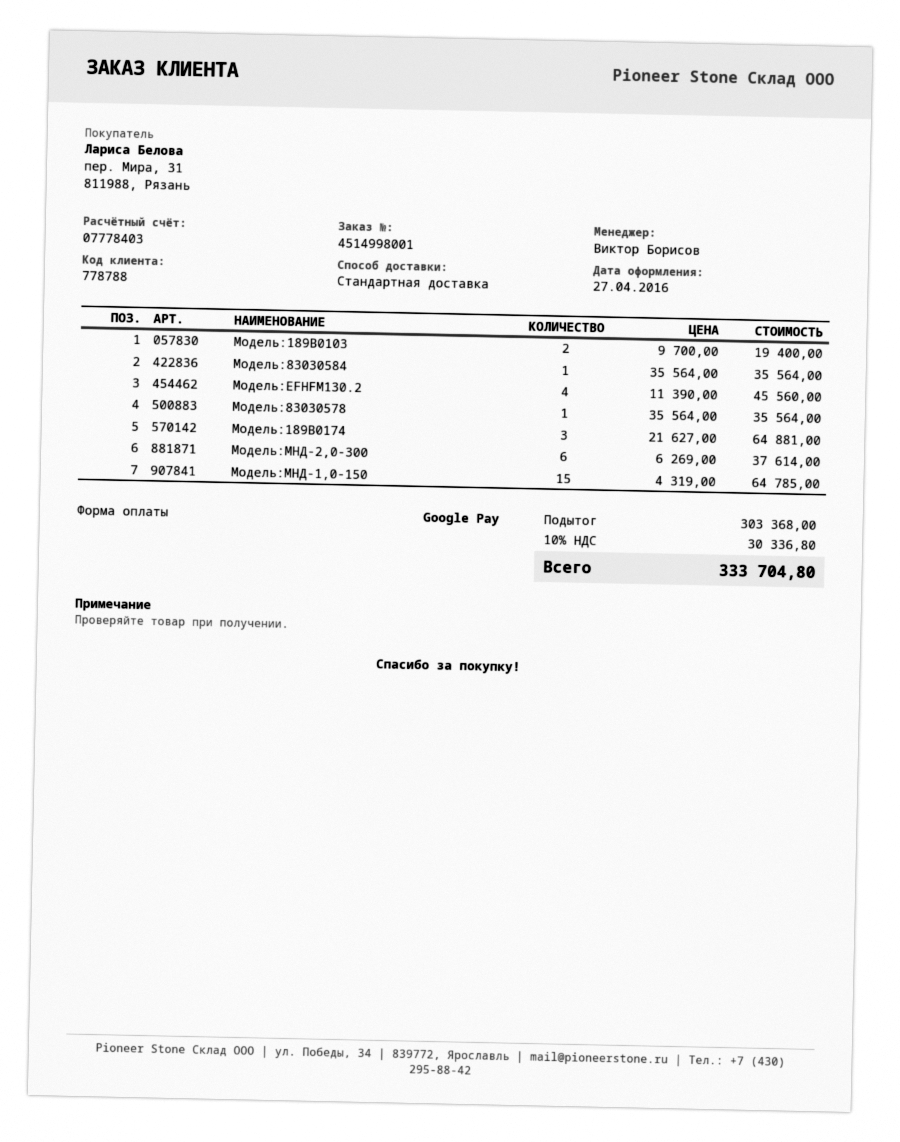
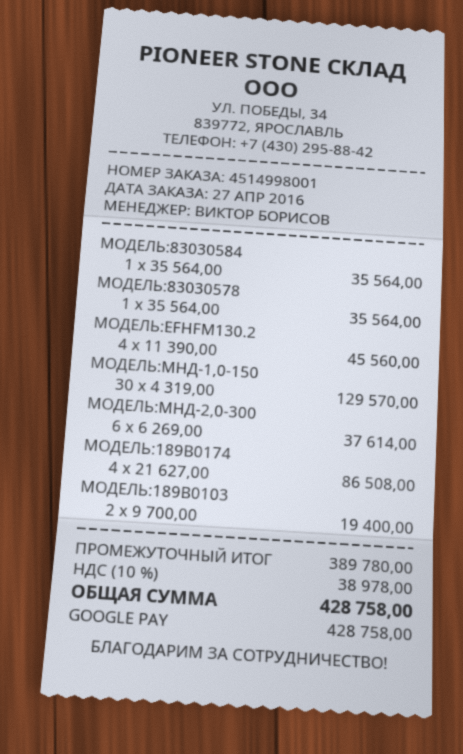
Модель:189B0174: 3 x 21627.00 = 64881.00 -> 4 x 21627.00 = 86508.00
Модель:МНД-1,0-150: 15 x 4319.00 = 64785.00 -> 30 x 4319.00 = 129570.00
subtotal: 303368.00 -> 389780.00
tax: 10% = 30336.80 -> 10% = 38978.00
total: 333704.80 -> 428758.00

